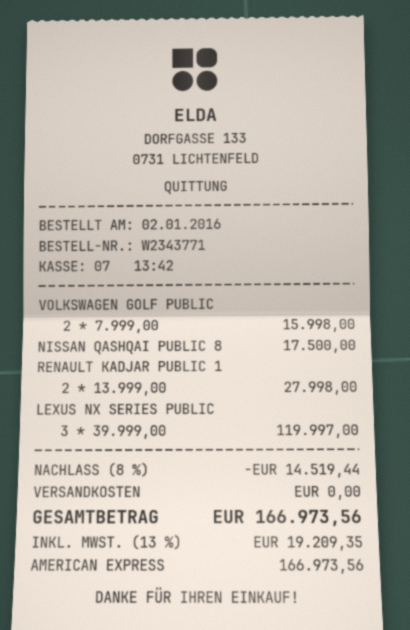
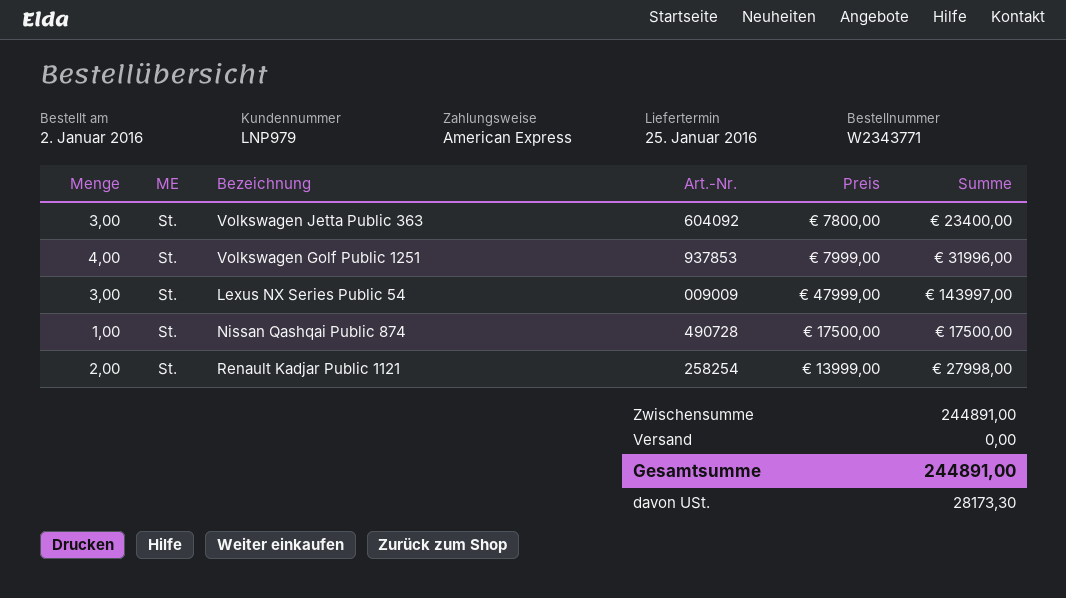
VOLKSWAGEN GOLF PUBLIC: 2 x 7999.00 = 15998.00 -> 4 x 7999.00 = 31996.00
LEXUS NX SERIES PUBLIC: 3 x 39999.00 = 119997.00 -> 3 x 47999.00 = 143997.00
Volkswagen Jetta Public 363: none -> 3 x 7800.00 = 23400.00
discount: 8% = 14519.44 -> none
tax: 19209.35 -> 28173.30
total: 166973.56 -> 244891.00

